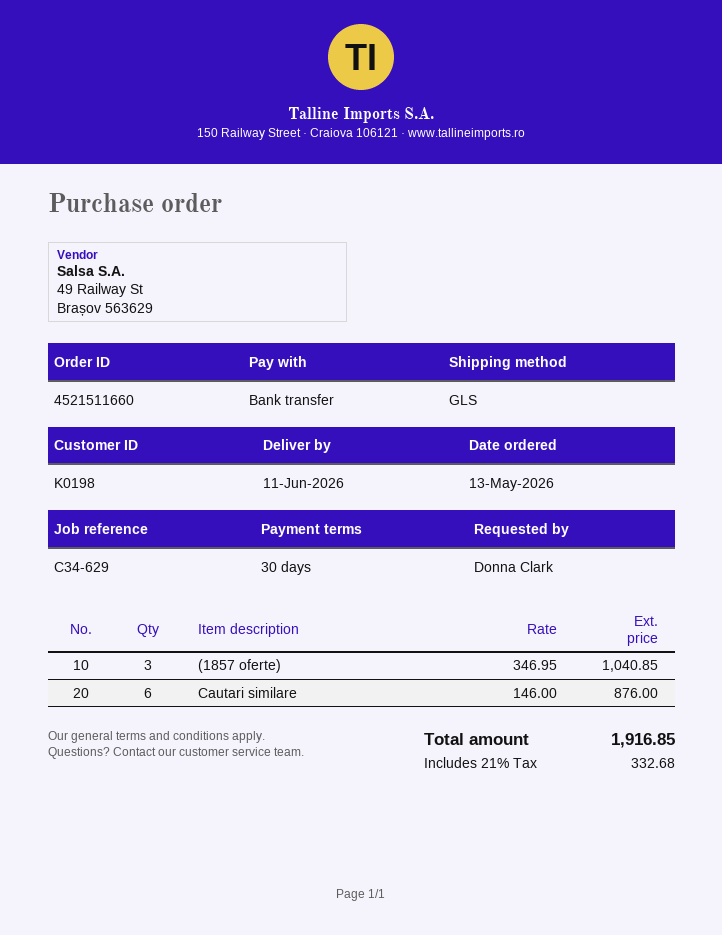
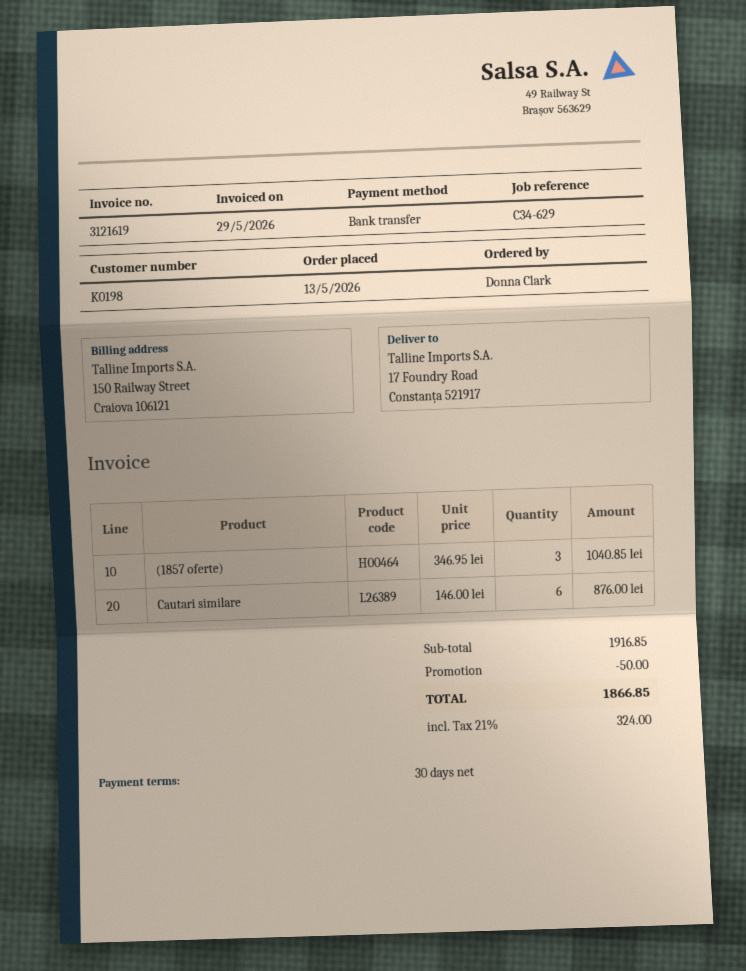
discount: none -> 50.00
tax: 21% = 332.68 -> 21% = 324.00
total: 1916.85 -> 1866.85

